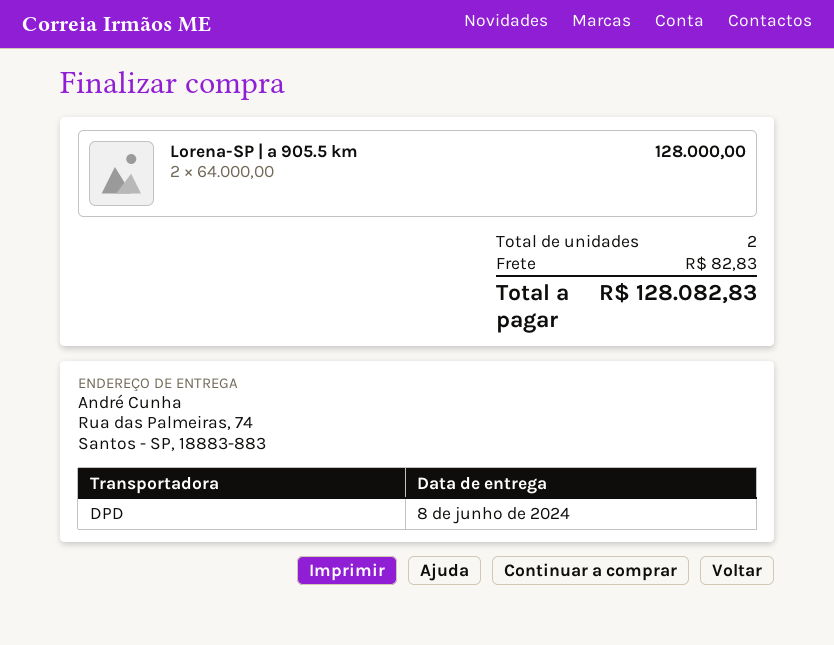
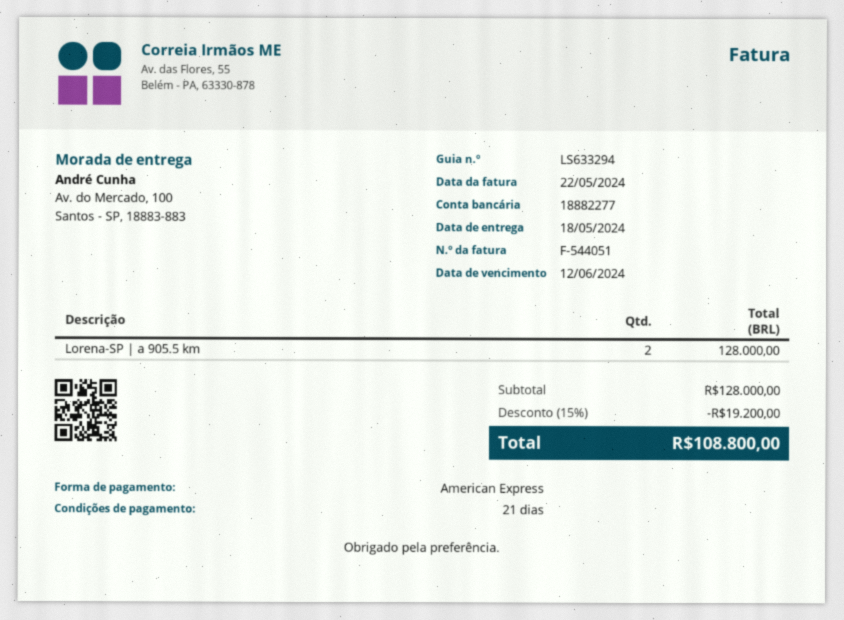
delivery date: 2024-06-08 -> 2024-05-18
ship to: Rua das Palmeiras, 74, Santos - SP, 18883-883 -> Av. do Mercado, 100, Santos - SP, 18883-883
discount: none -> 15% = 19200.00
shipping: 82.83 -> none
total: 128082.83 -> 108800.00

